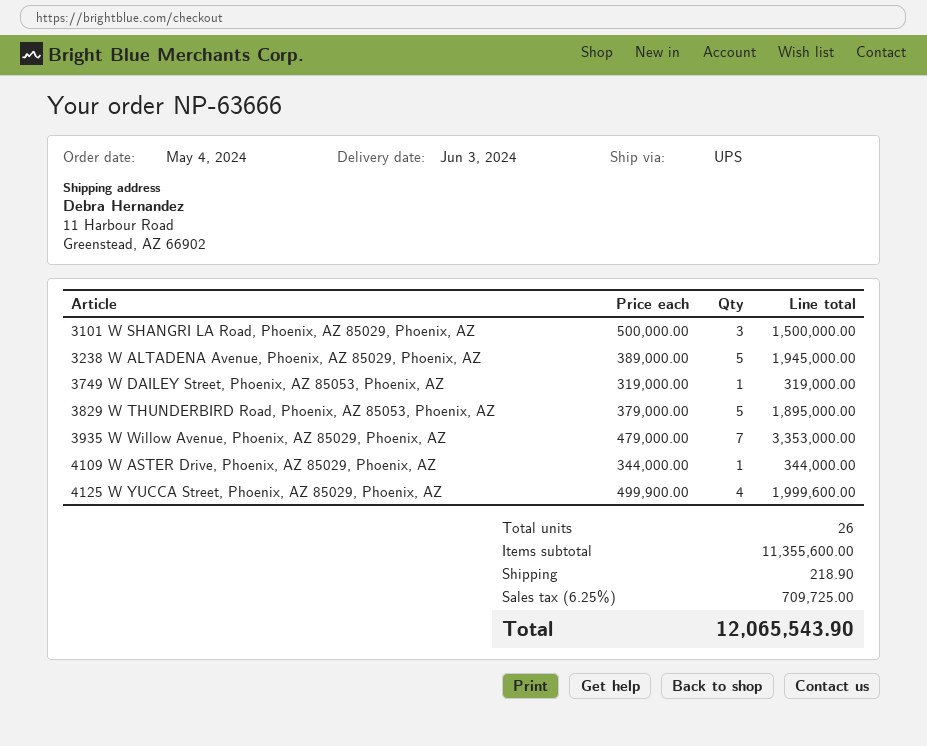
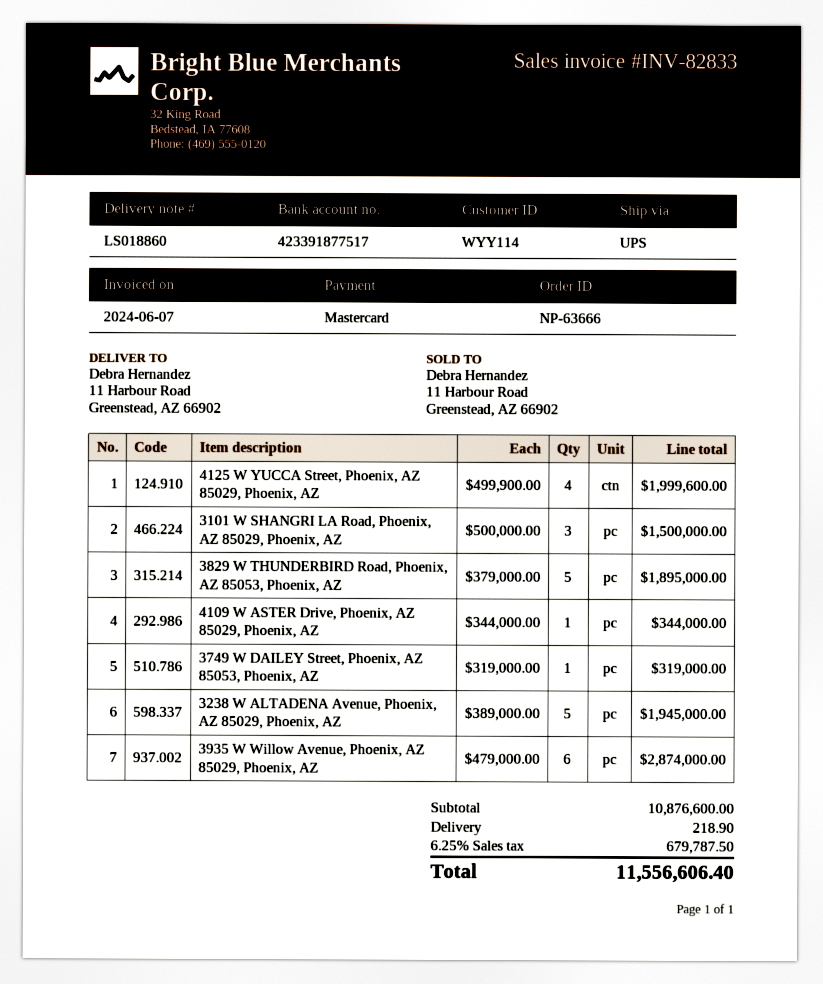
3935 W Willow Avenue, Phoenix, AZ 85029, Phoenix, AZ: 7 x 479000.00 = 3353000.00 -> 6 x 479000.00 = 2874000.00
subtotal: 11355600.00 -> 10876600.00
tax: 6.25% = 709725.00 -> 6.25% = 679787.50
total: 12065543.90 -> 11556606.40

